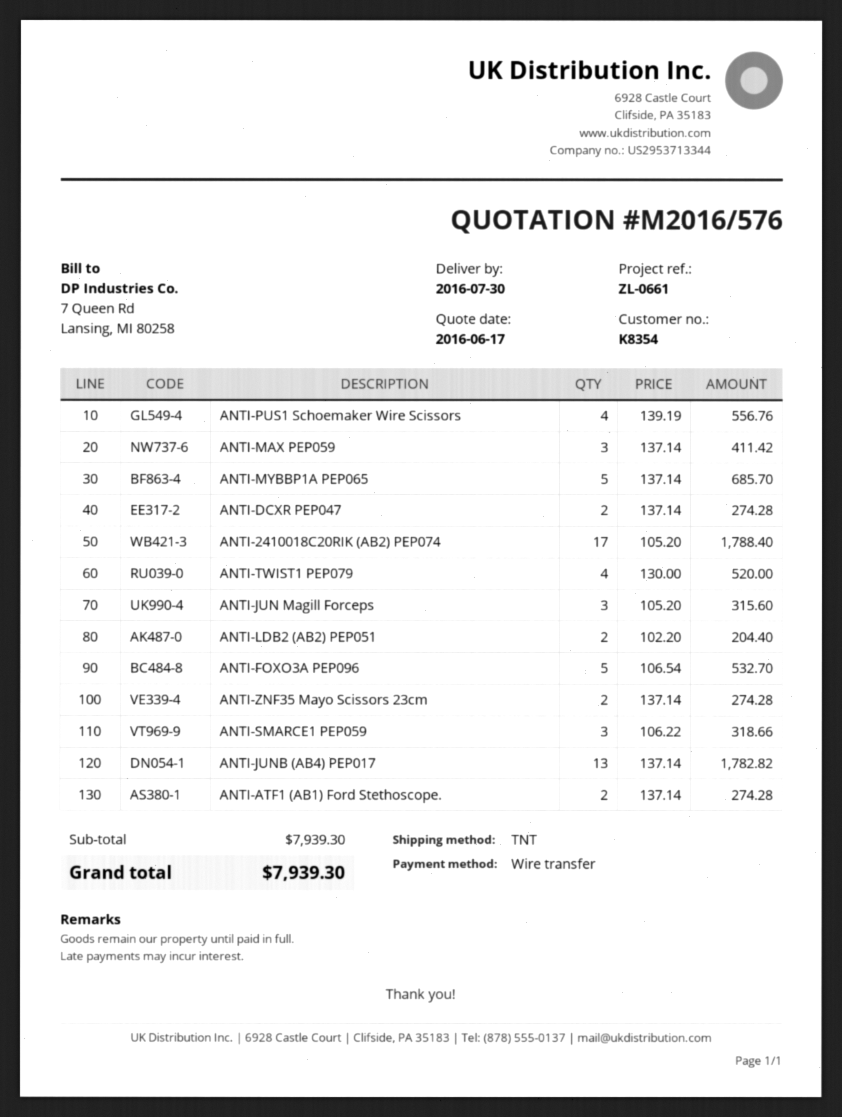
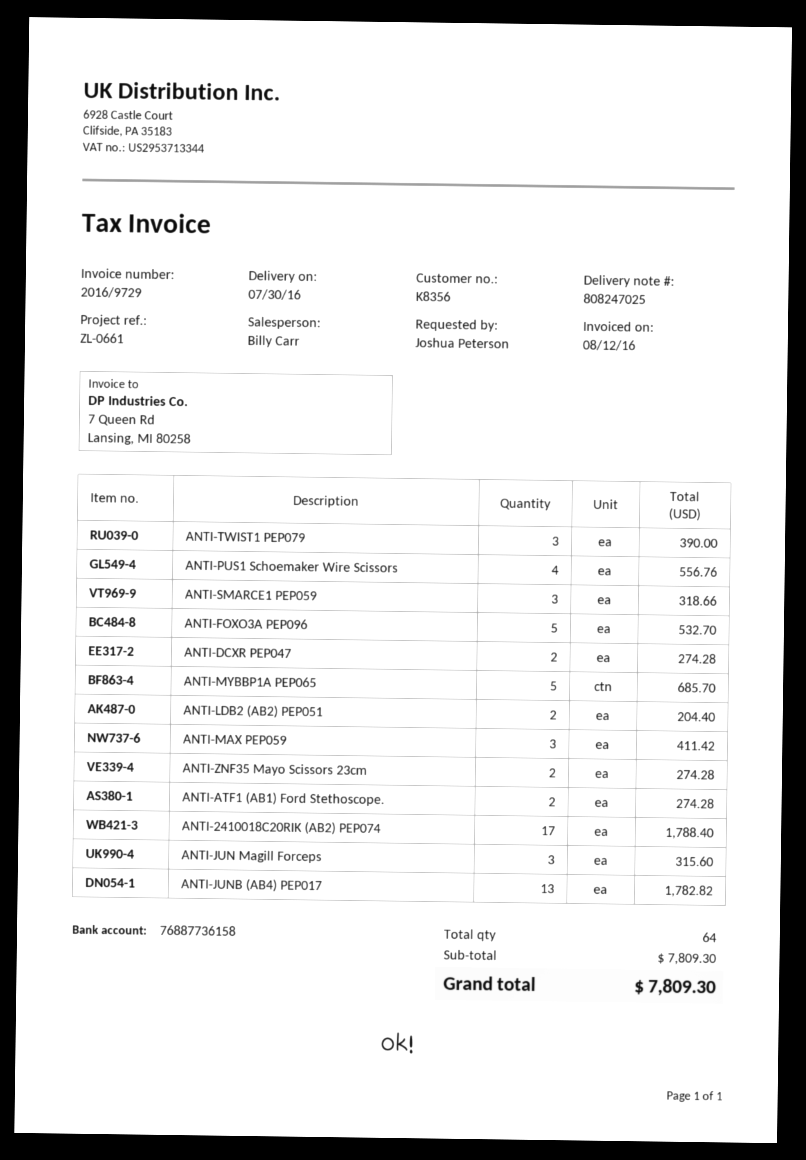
customer number: K8354 -> K8356
ANTI-TWIST1 PEP079: 4 for 520.00 -> 3 for 390.00
subtotal: 7939.30 -> 7809.30
total: 7939.30 -> 7809.30

